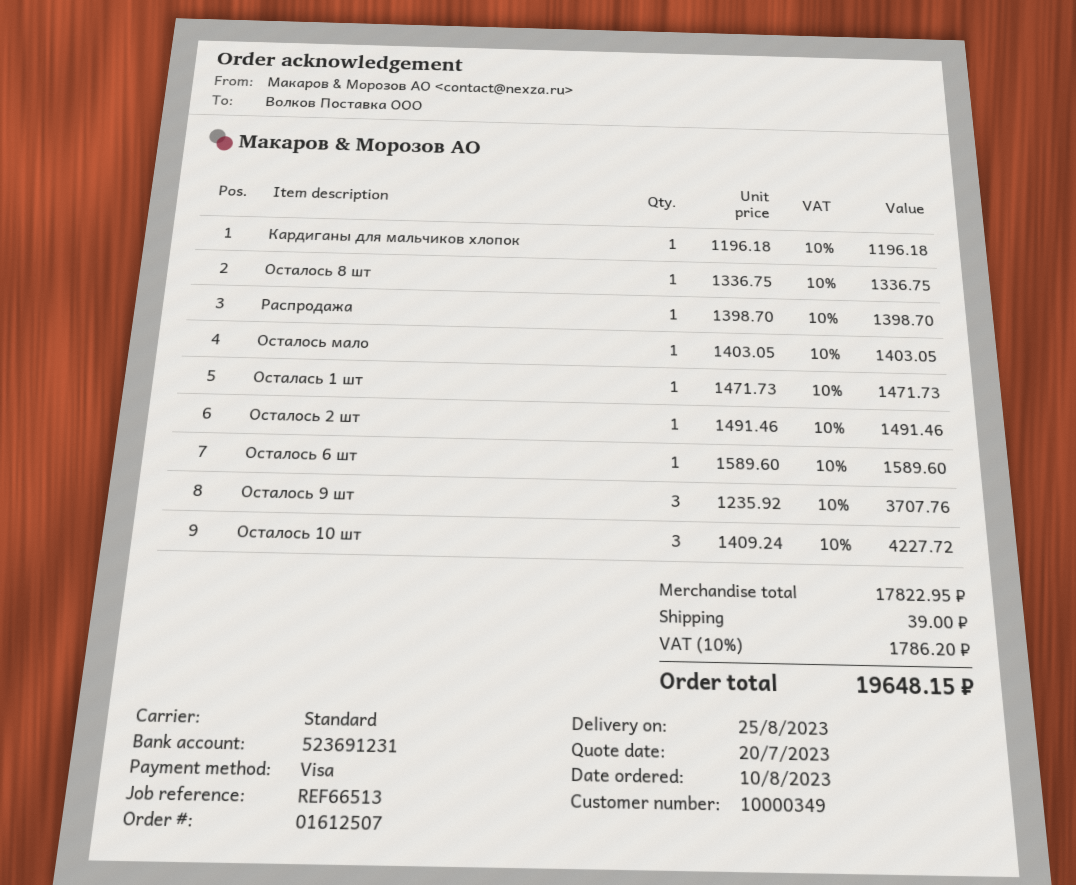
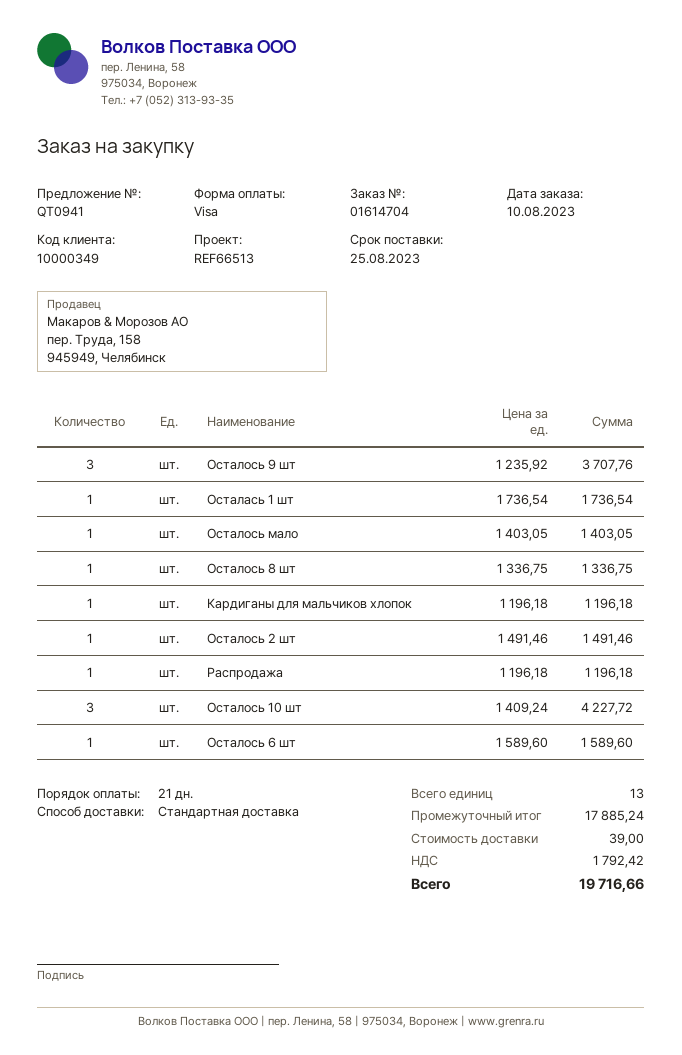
order number: 01612507 -> 01614704
Распродажа: 1 x 1398.70 = 1398.70 -> 1 x 1196.18 = 1196.18
Осталась 1 шт: 1 x 1471.73 = 1471.73 -> 1 x 1736.54 = 1736.54
subtotal: 17822.95 -> 17885.24
tax: 1786.20 -> 1792.42
total: 19648.15 -> 19716.66

